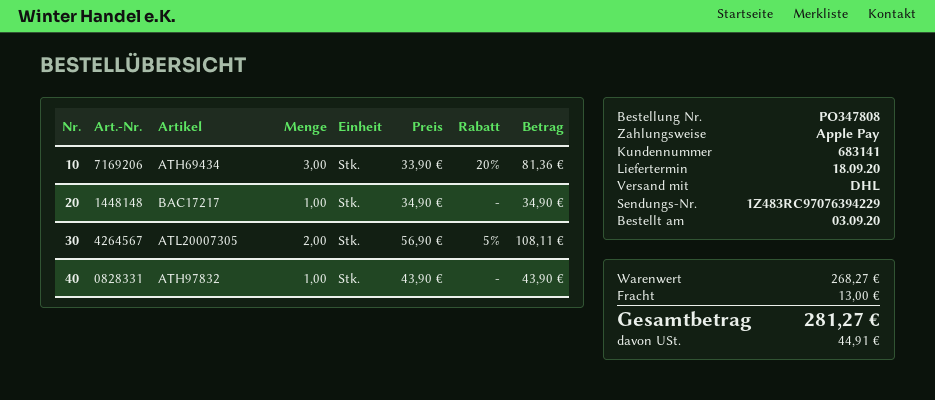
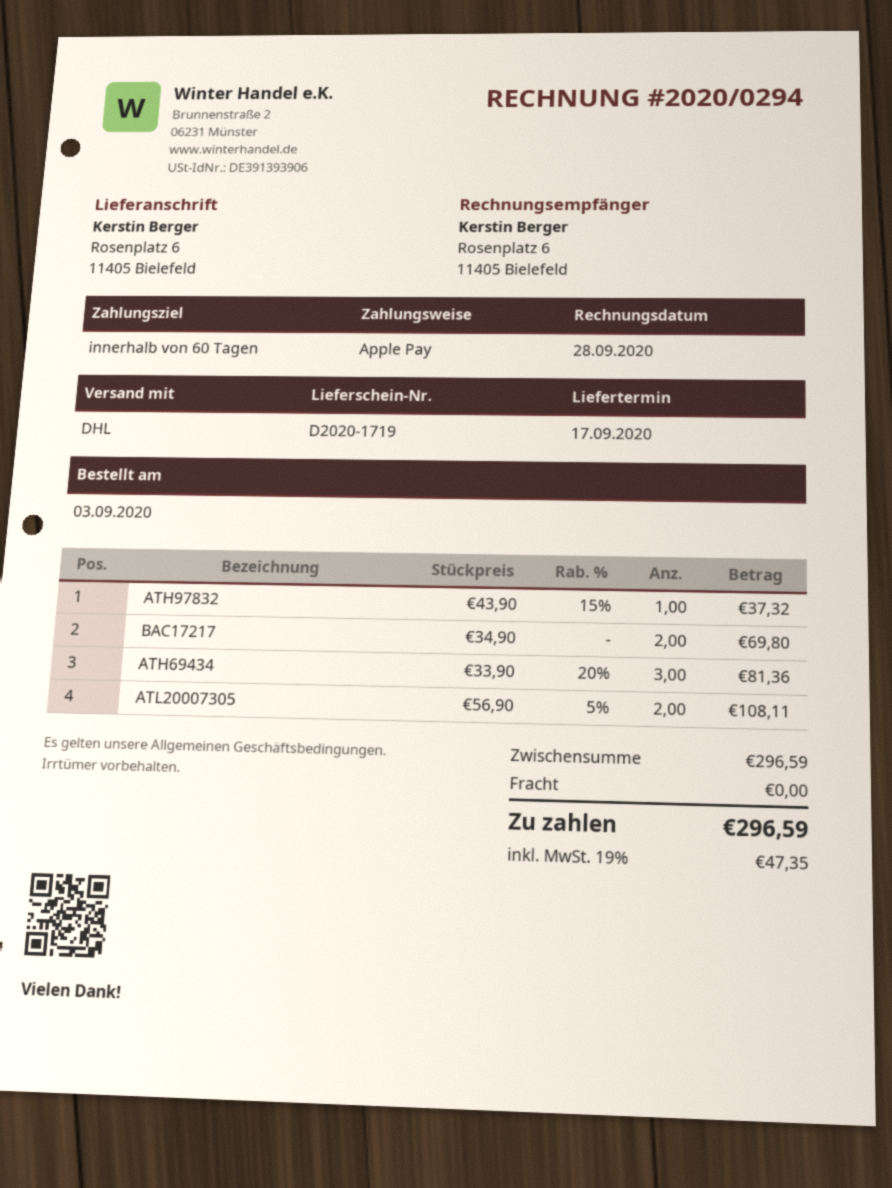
delivery date: 2020-09-18 -> 2020-09-17
BAC17217: 1 x 34.90 = 34.90 -> 2 x 34.90 = 69.80
ATH97832: 1 x 43.90 = 43.90 -> 1 x 43.90 - 15% = 37.32
subtotal: 268.27 -> 296.59
shipping: 13.00 -> 0.00
tax: 44.91 -> 47.35
total: 281.27 -> 296.59

